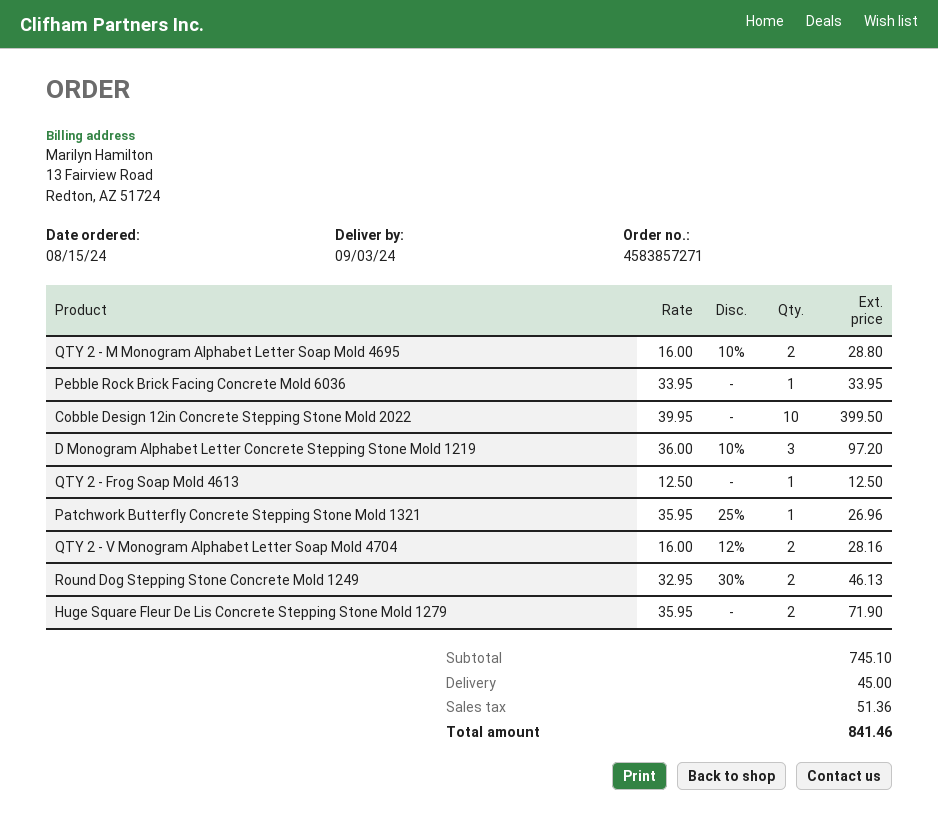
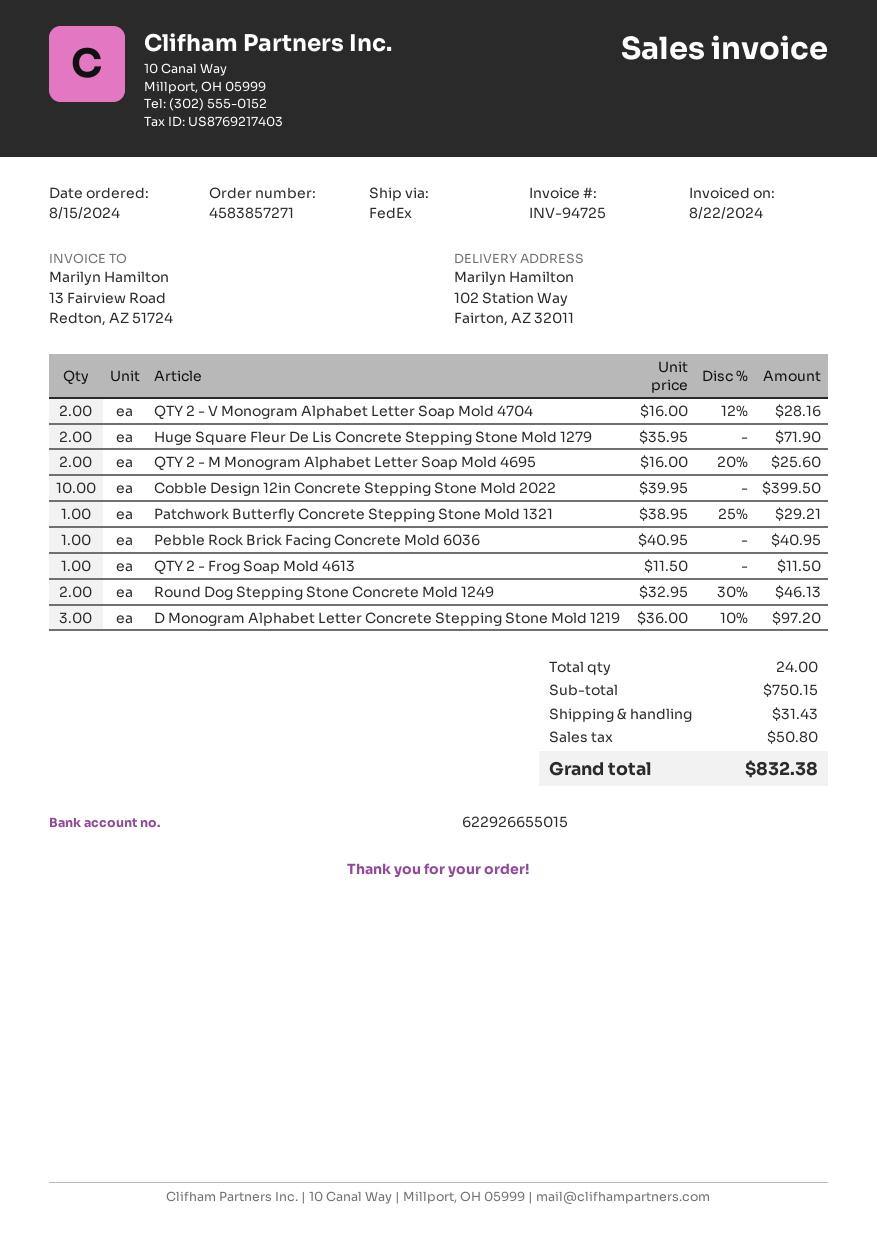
QTY 2 - M Monogram Alphabet Letter Soap Mold 4695: 2 x 16.00 - 10% = 28.80 -> 2 x 16.00 - 20% = 25.60
Pebble Rock Brick Facing Concrete Mold 6036: 1 x 33.95 = 33.95 -> 1 x 40.95 = 40.95
QTY 2 - Frog Soap Mold 4613: 1 x 12.50 = 12.50 -> 1 x 11.50 = 11.50
Patchwork Butterfly Concrete Stepping Stone Mold 1321: 1 x 35.95 - 25% = 26.96 -> 1 x 38.95 - 25% = 29.21
subtotal: 745.10 -> 750.15
shipping: 45.00 -> 31.43
tax: 51.36 -> 50.80
total: 841.46 -> 832.38

